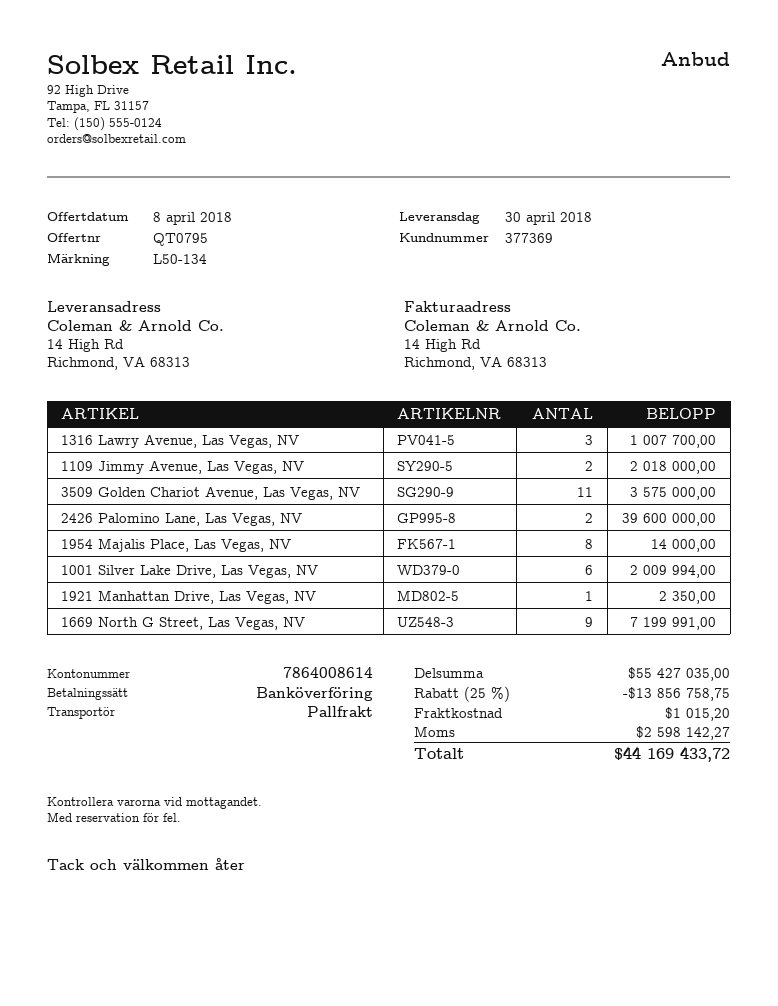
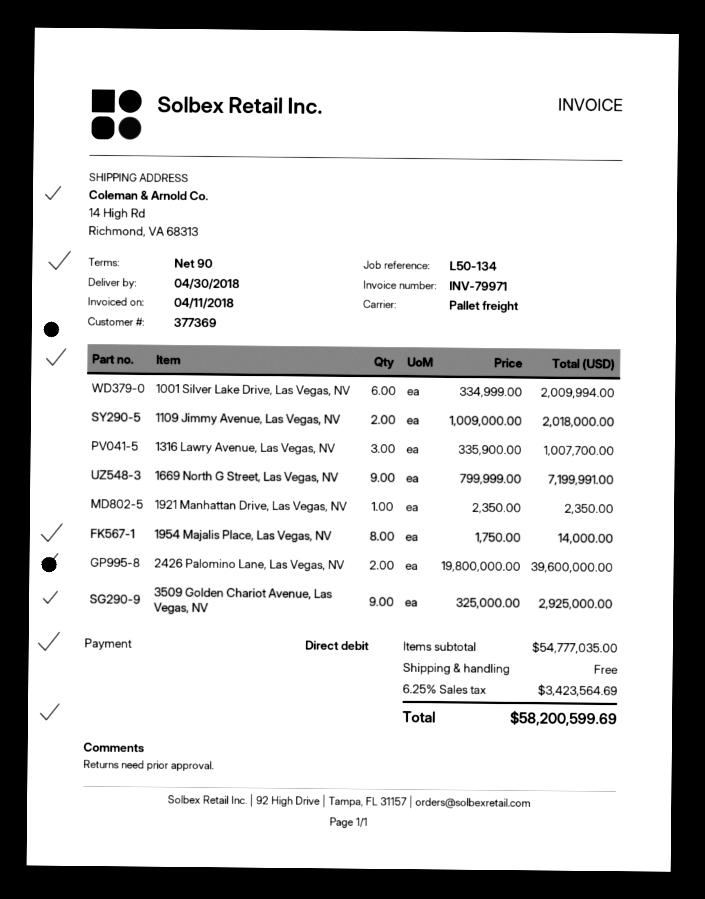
payment method: bank transfer -> direct debit
3509 Golden Chariot Avenue, Las Vegas, NV: 11 for 3575000.00 -> 9 for 2925000.00
subtotal: 55427035.00 -> 54777035.00
discount: 25% = 13856758.75 -> none
shipping: 1015.20 -> 0.00
tax: 2598142.27 -> 3423564.69
total: 44169433.72 -> 58200599.69

